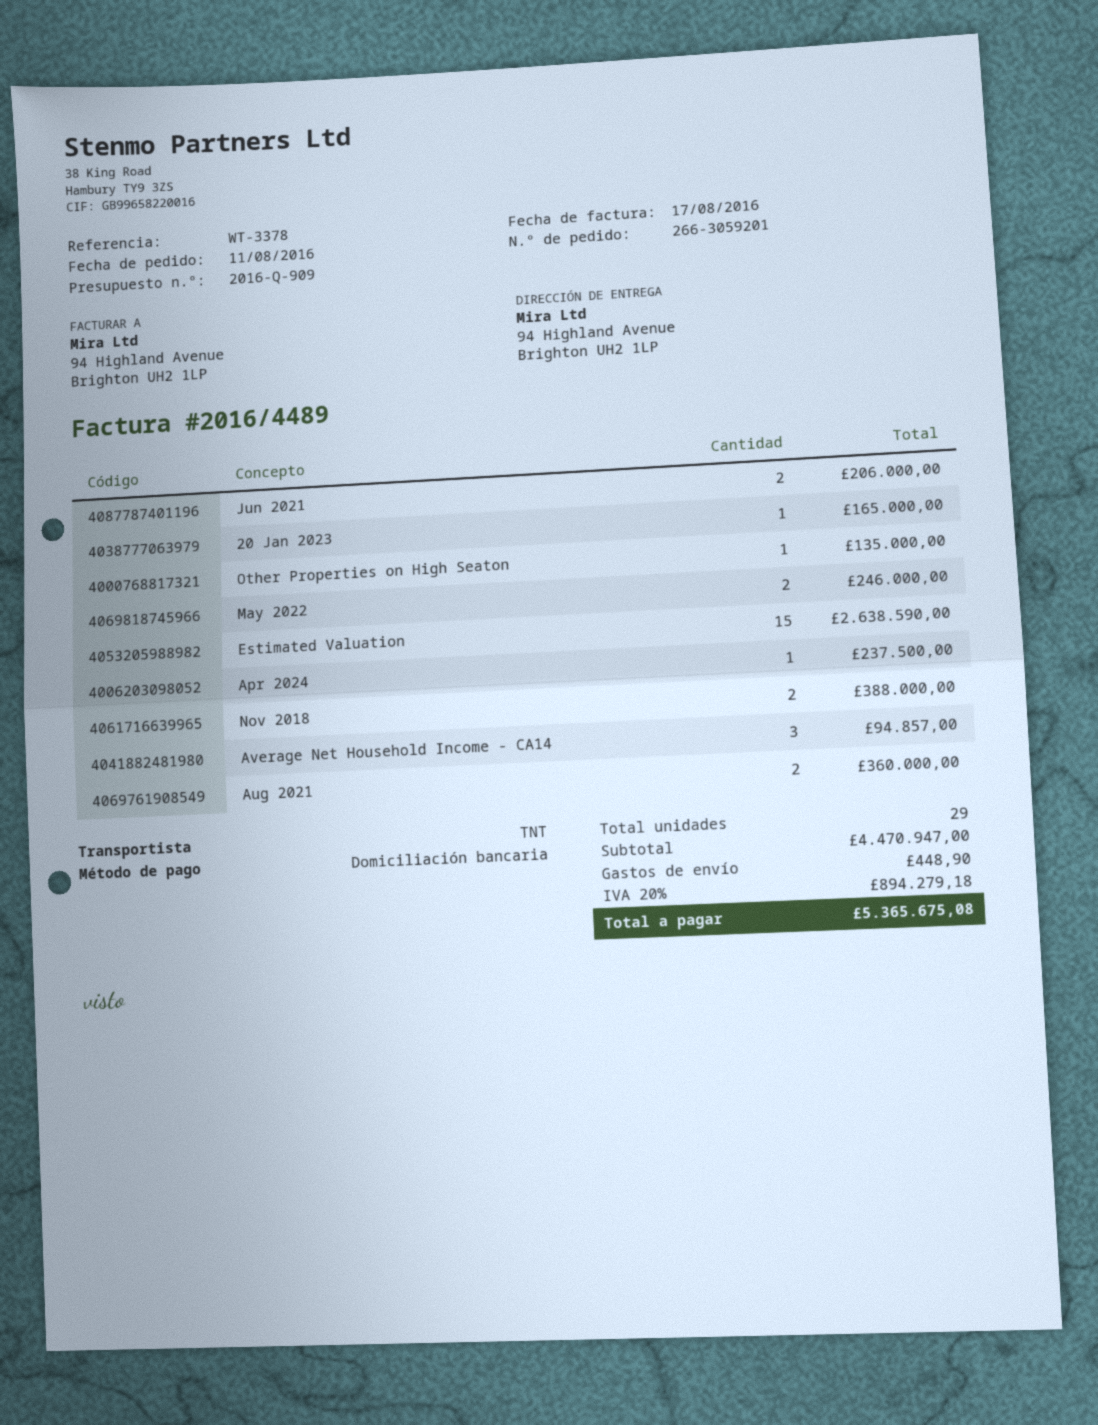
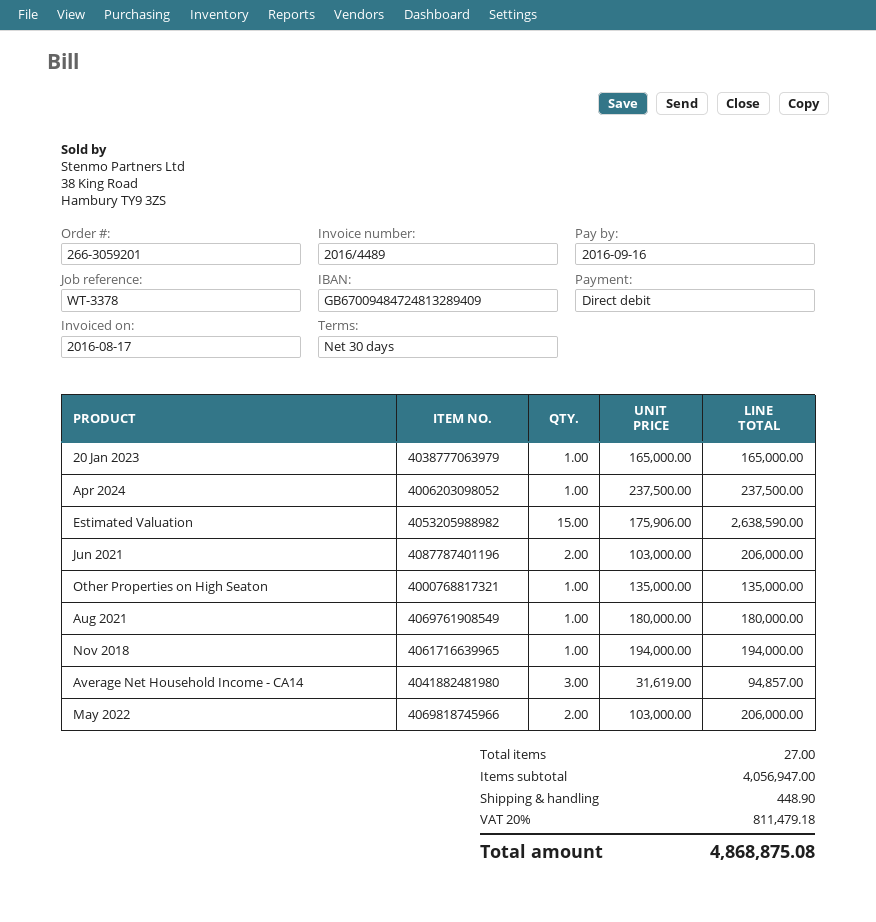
May 2022: 2 for 246000.00 -> 2 for 206000.00
Nov 2018: 2 for 388000.00 -> 1 for 194000.00
Aug 2021: 2 for 360000.00 -> 1 for 180000.00
total quantity: 29 -> 27
subtotal: 4470947.00 -> 4056947.00
tax: 20% = 894279.18 -> 20% = 811479.18
total: 5365675.08 -> 4868875.08

